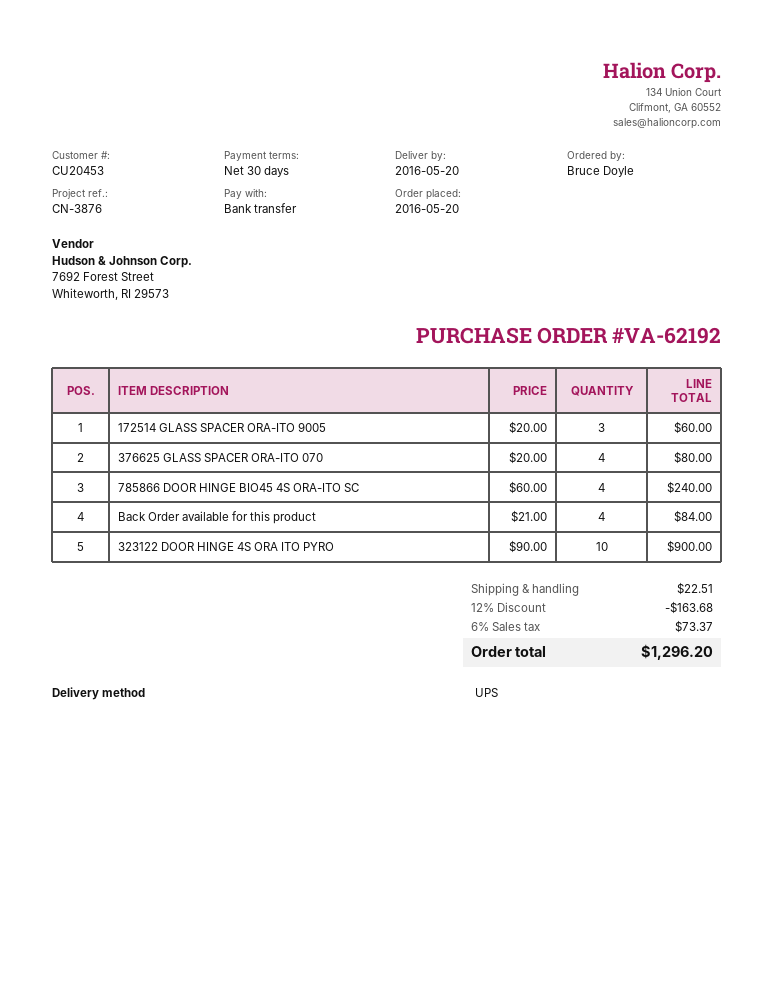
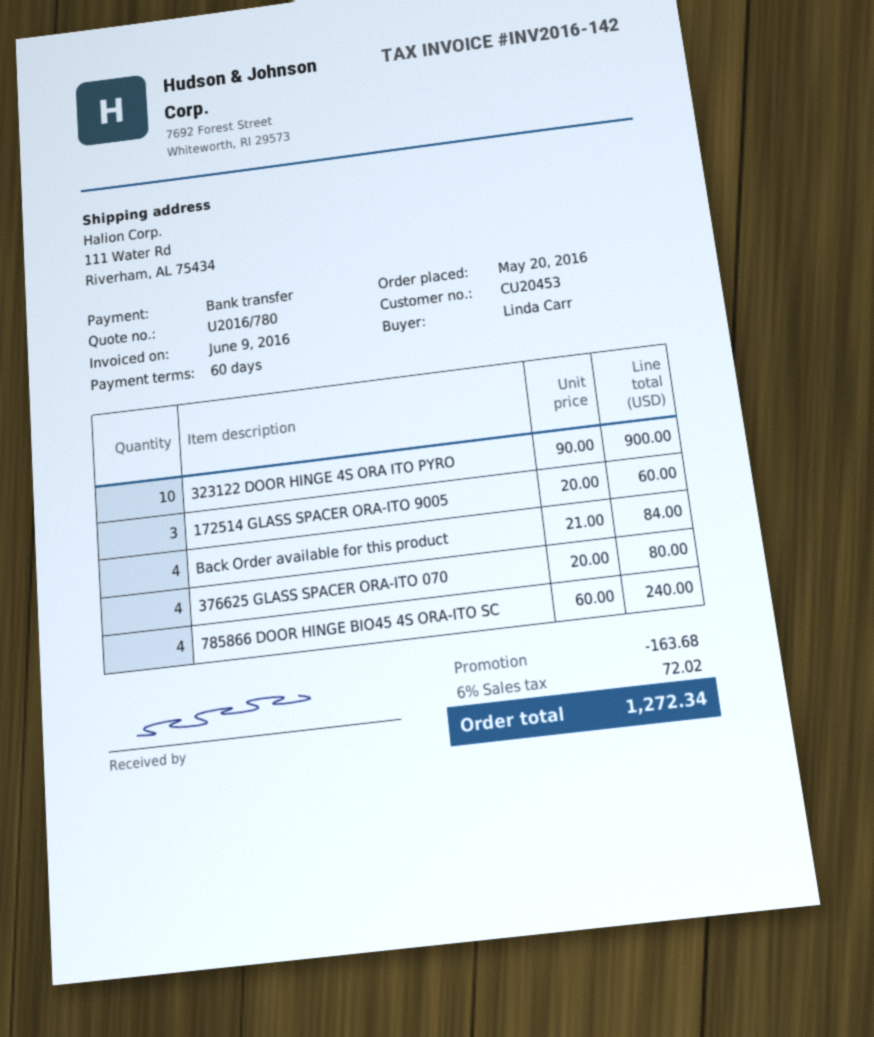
payment terms: 30 days -> 60 days
ordered by: Bruce Doyle -> Linda Carr
shipping: 22.51 -> none
tax: 6% = 73.37 -> 6% = 72.02
total: 1296.20 -> 1272.34

